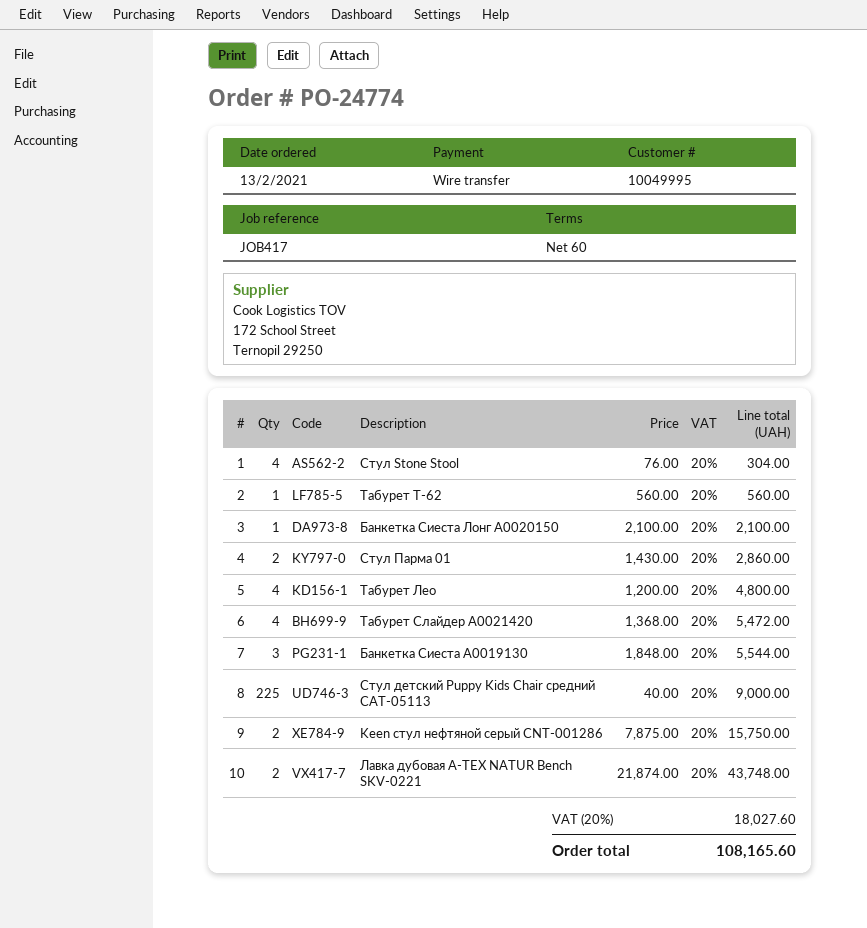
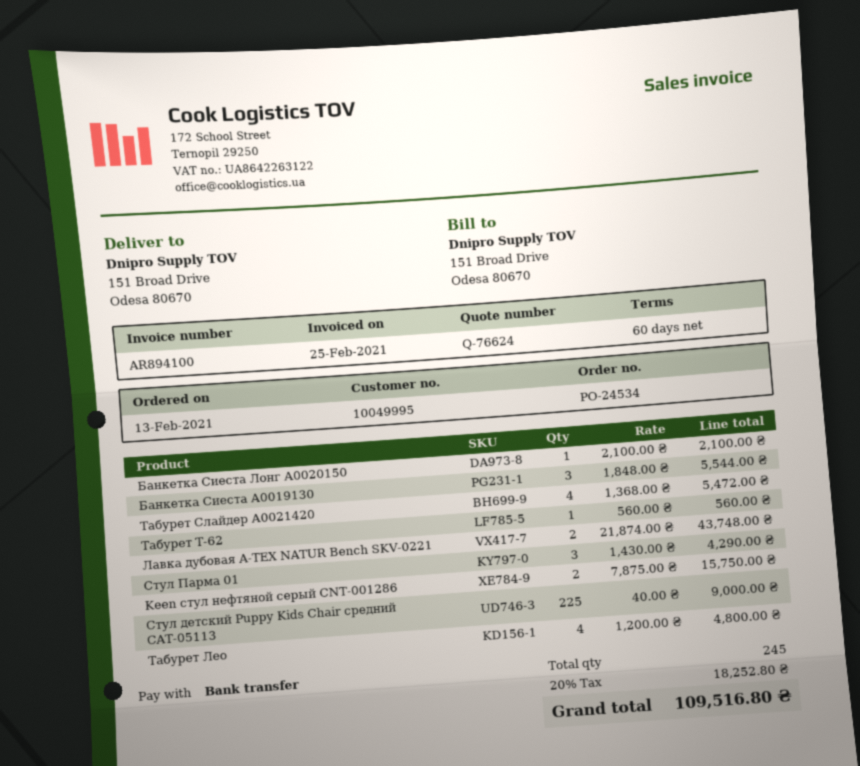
order number: PO-24774 -> PO-24534
Стул Stone Stool: 4 x 76.00 = 304.00 -> none
Стул Парма 01: 2 x 1430.00 = 2860.00 -> 3 x 1430.00 = 4290.00
tax: 20% = 18027.60 -> 20% = 18252.80
total: 108165.60 -> 109516.80

